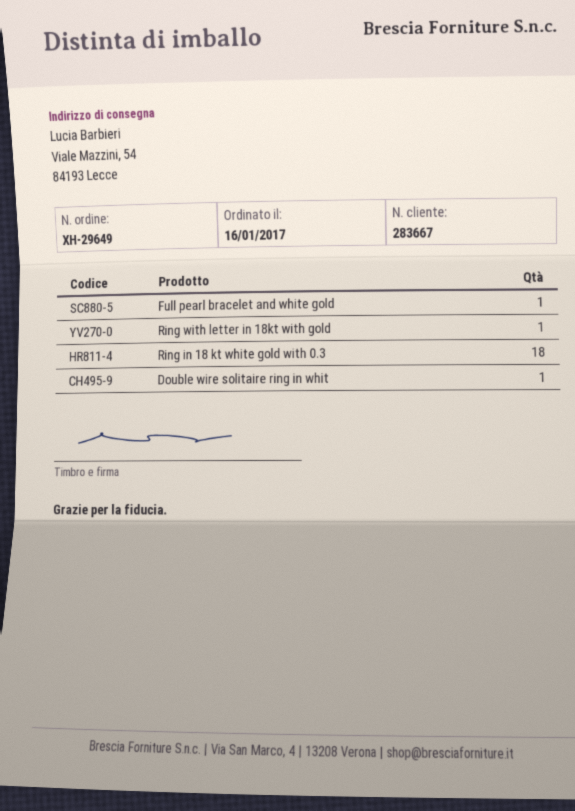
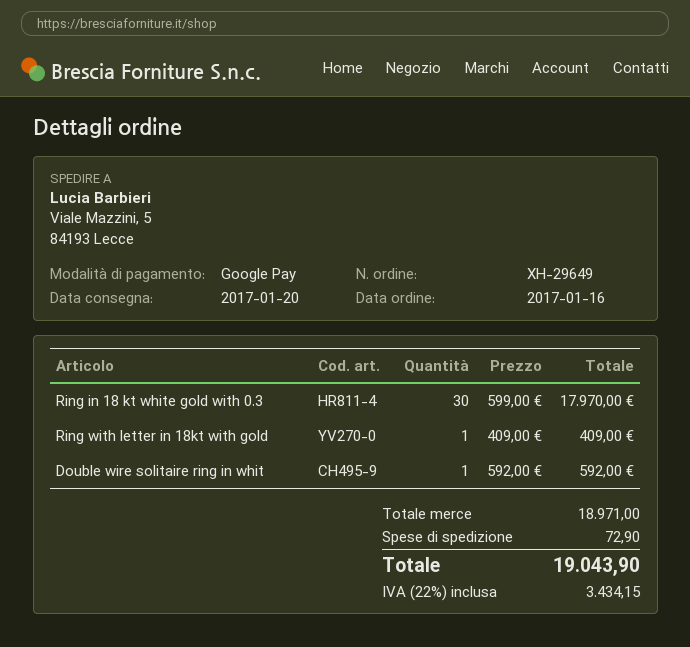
ship to: Viale Mazzini, 54, 84193 Lecce -> Viale Mazzini, 5, 84193 Lecce
Full pearl bracelet and white gold: 1 -> none
Ring in 18 kt white gold with 0.3: 18 -> 30

